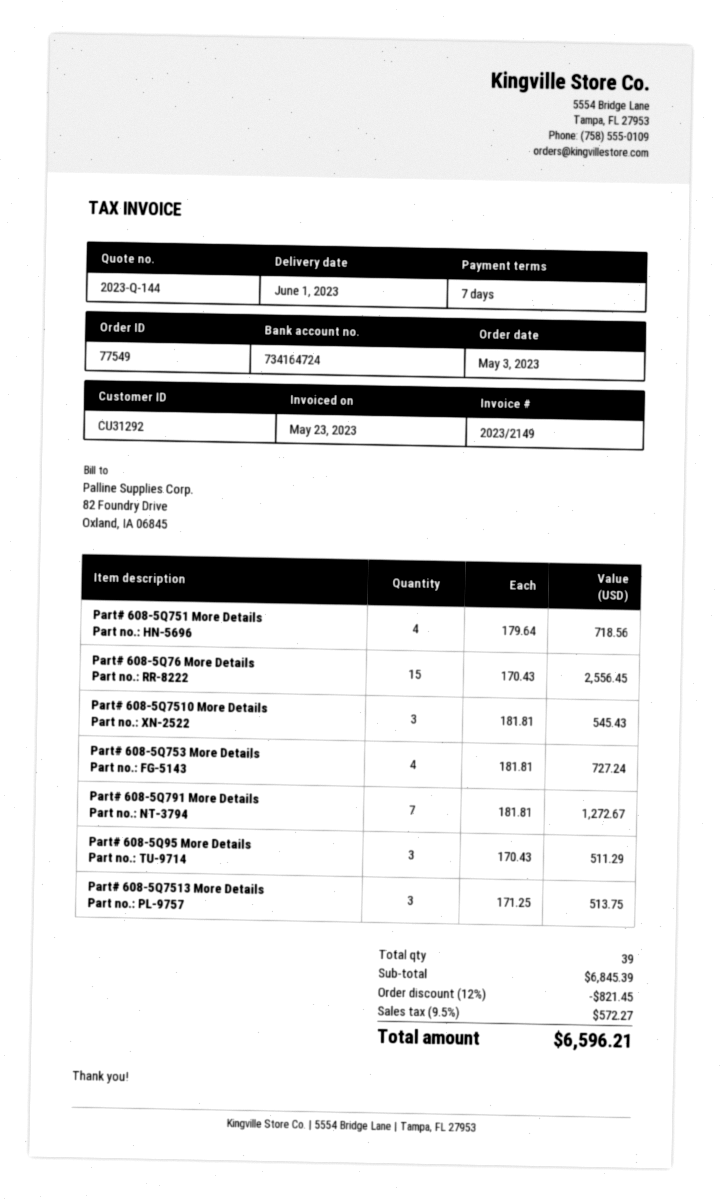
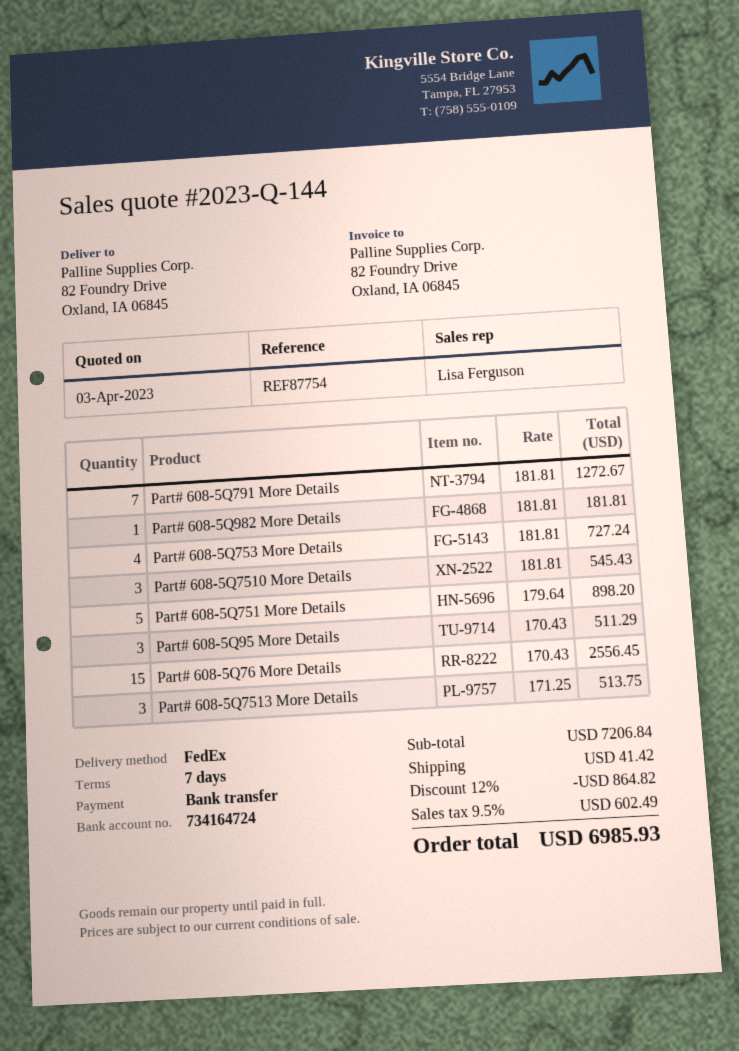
Part# 608-5Q751 More Details: 4 x 179.64 = 718.56 -> 5 x 179.64 = 898.20
Part# 608-5Q982 More Details: none -> 1 x 181.81 = 181.81
subtotal: 6845.39 -> 7206.84
discount: 12% = 821.45 -> 12% = 864.82
shipping: none -> 41.42
tax: 9.5% = 572.27 -> 9.5% = 602.49
total: 6596.21 -> 6985.93

